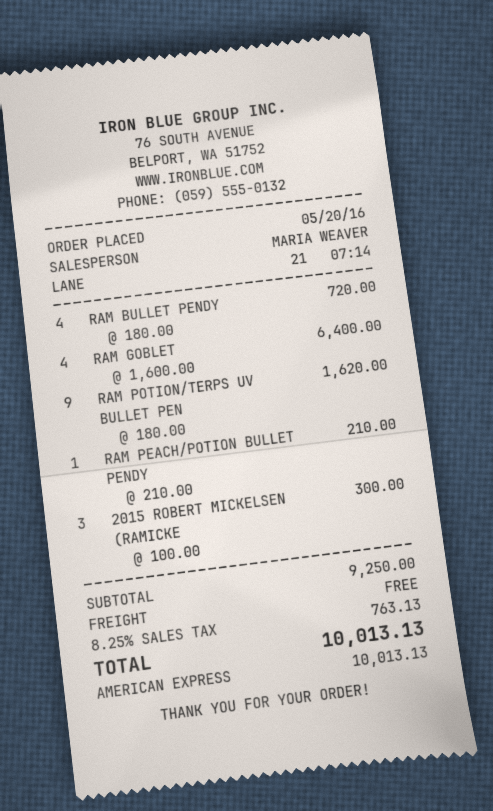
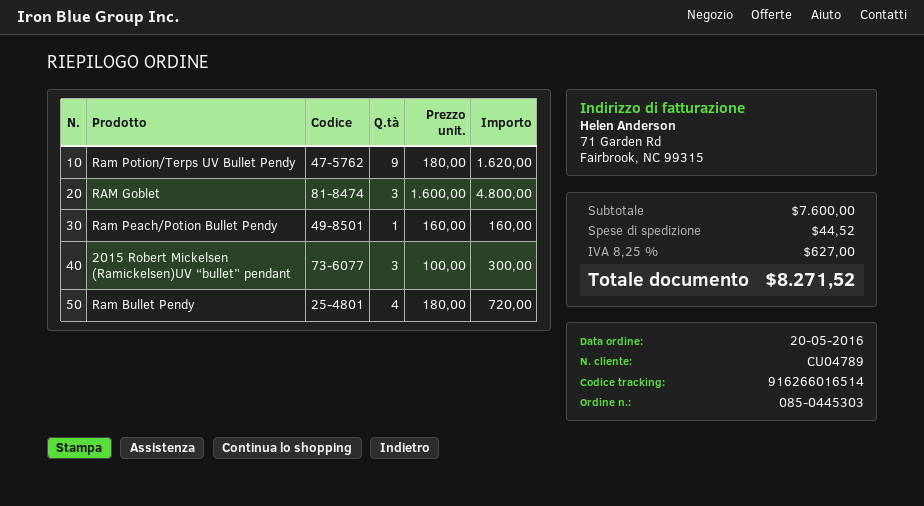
RAM GOBLET: 4 x 1600.00 = 6400.00 -> 3 x 1600.00 = 4800.00
RAM PEACH/POTION BULLET PENDY: 1 x 210.00 = 210.00 -> 1 x 160.00 = 160.00
subtotal: 9250.00 -> 7600.00
shipping: 0.00 -> 44.52
tax: 8.25% = 763.13 -> 8.25% = 627.00
total: 10013.13 -> 8271.52

